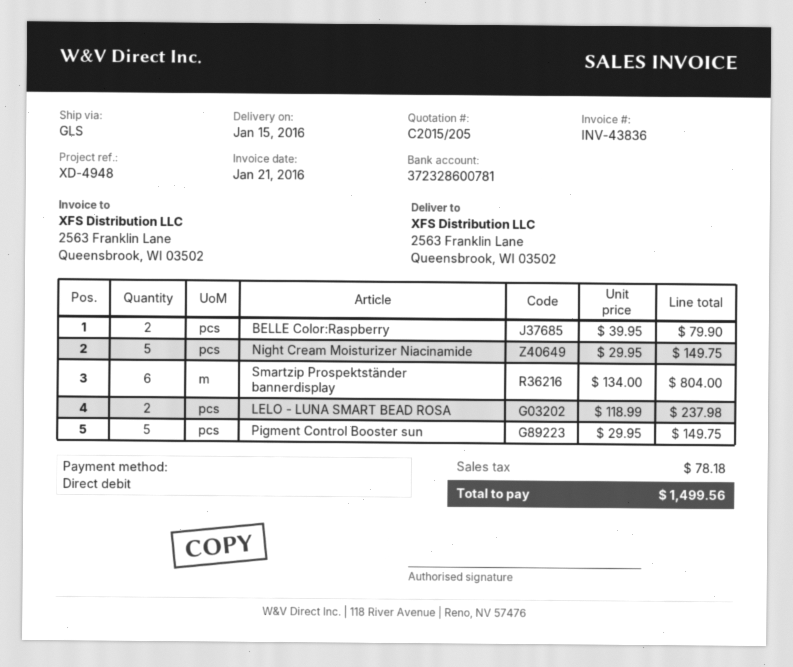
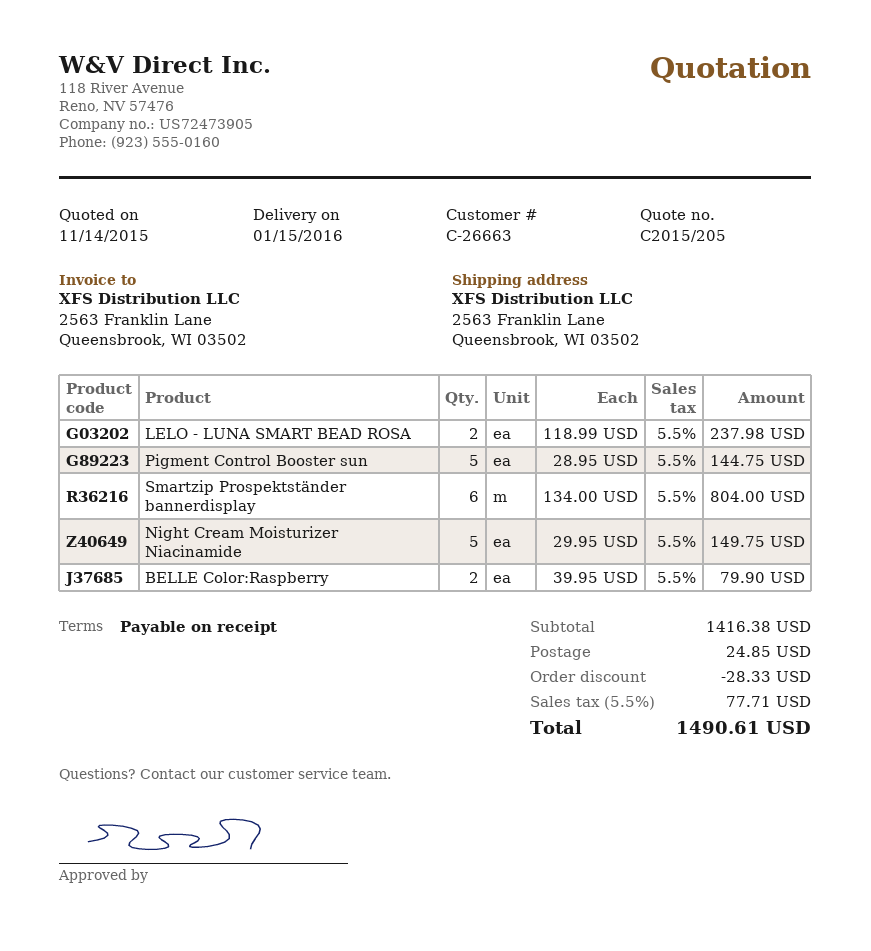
Pigment Control Booster sun: 5 x 29.95 = 149.75 -> 5 x 28.95 = 144.75
discount: none -> 28.33
shipping: none -> 24.85
tax: 78.18 -> 77.71
total: 1499.56 -> 1490.61

